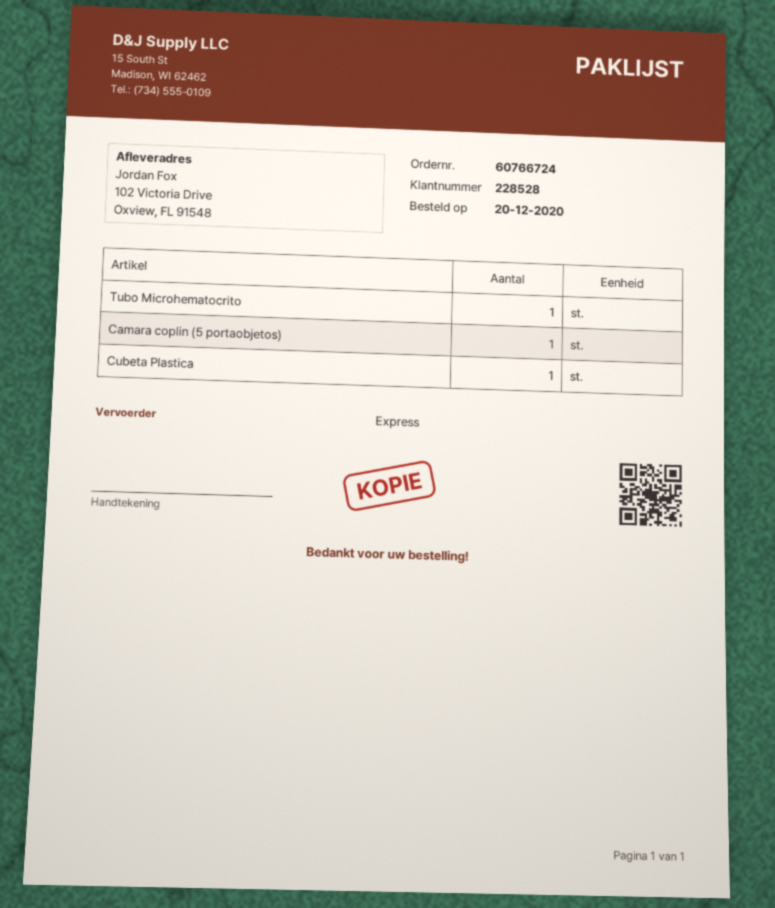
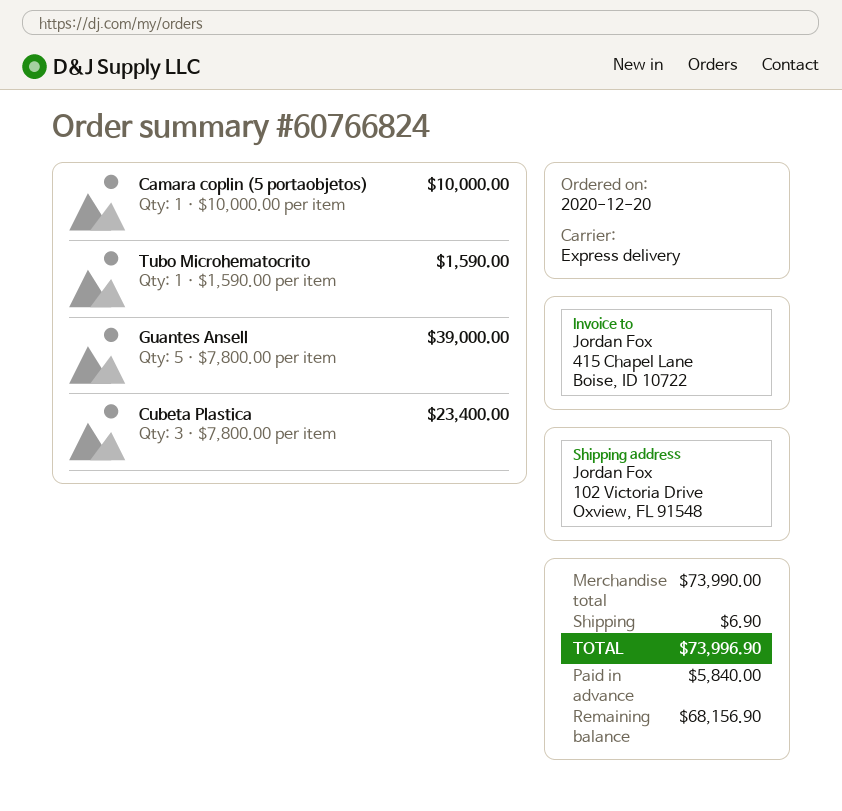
order number: 60766724 -> 60766824
Cubeta Plastica: 1 -> 3
Guantes Ansell: none -> 5

